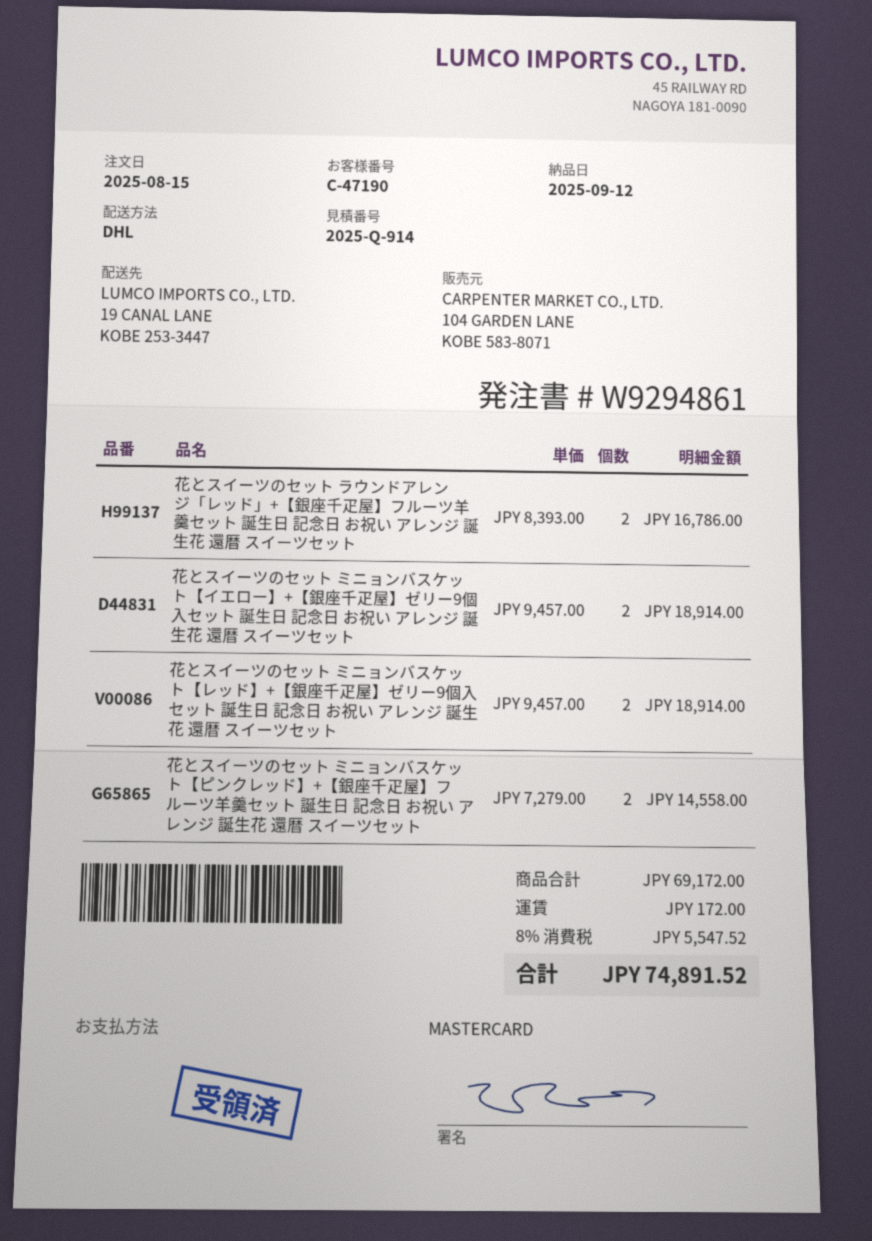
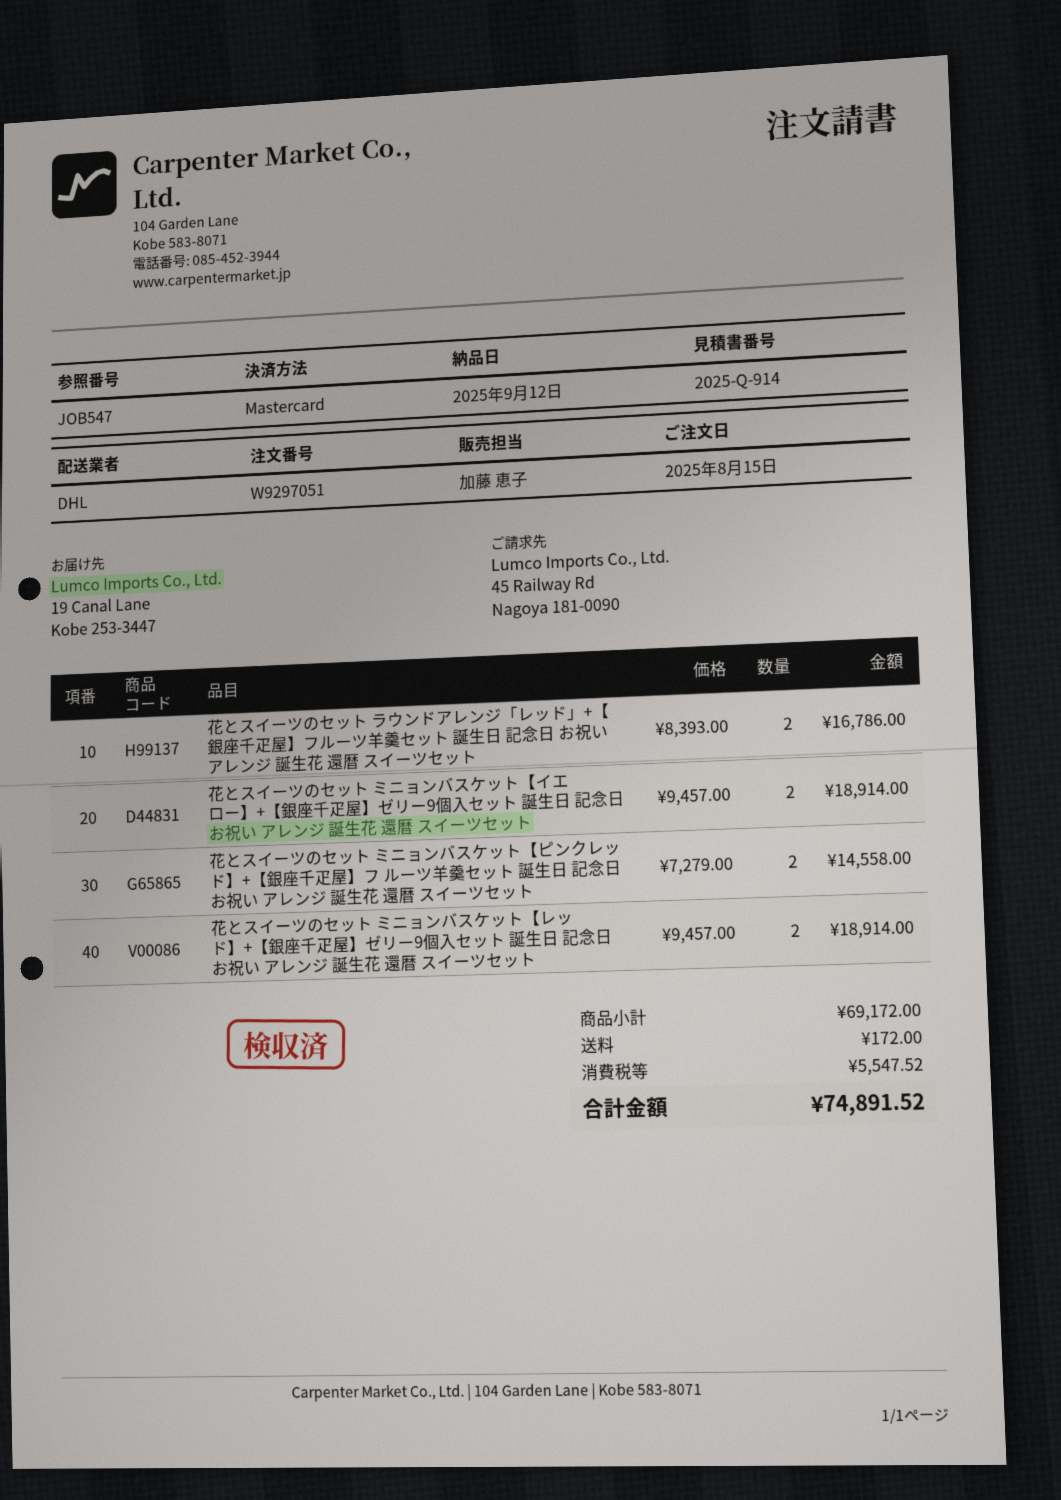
order number: W9294861 -> W9297051

